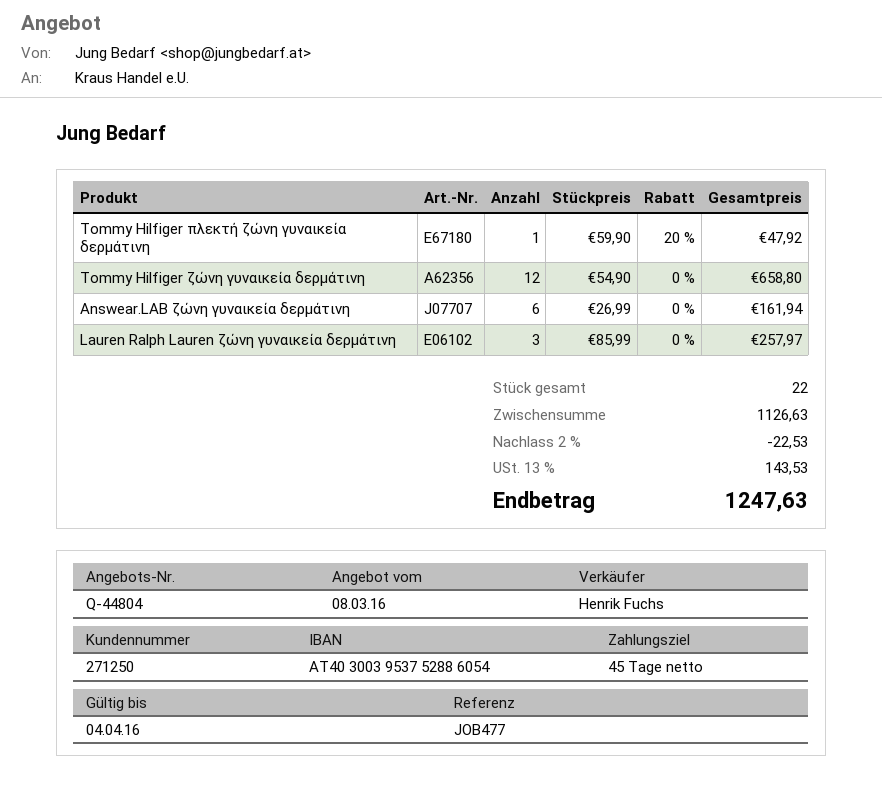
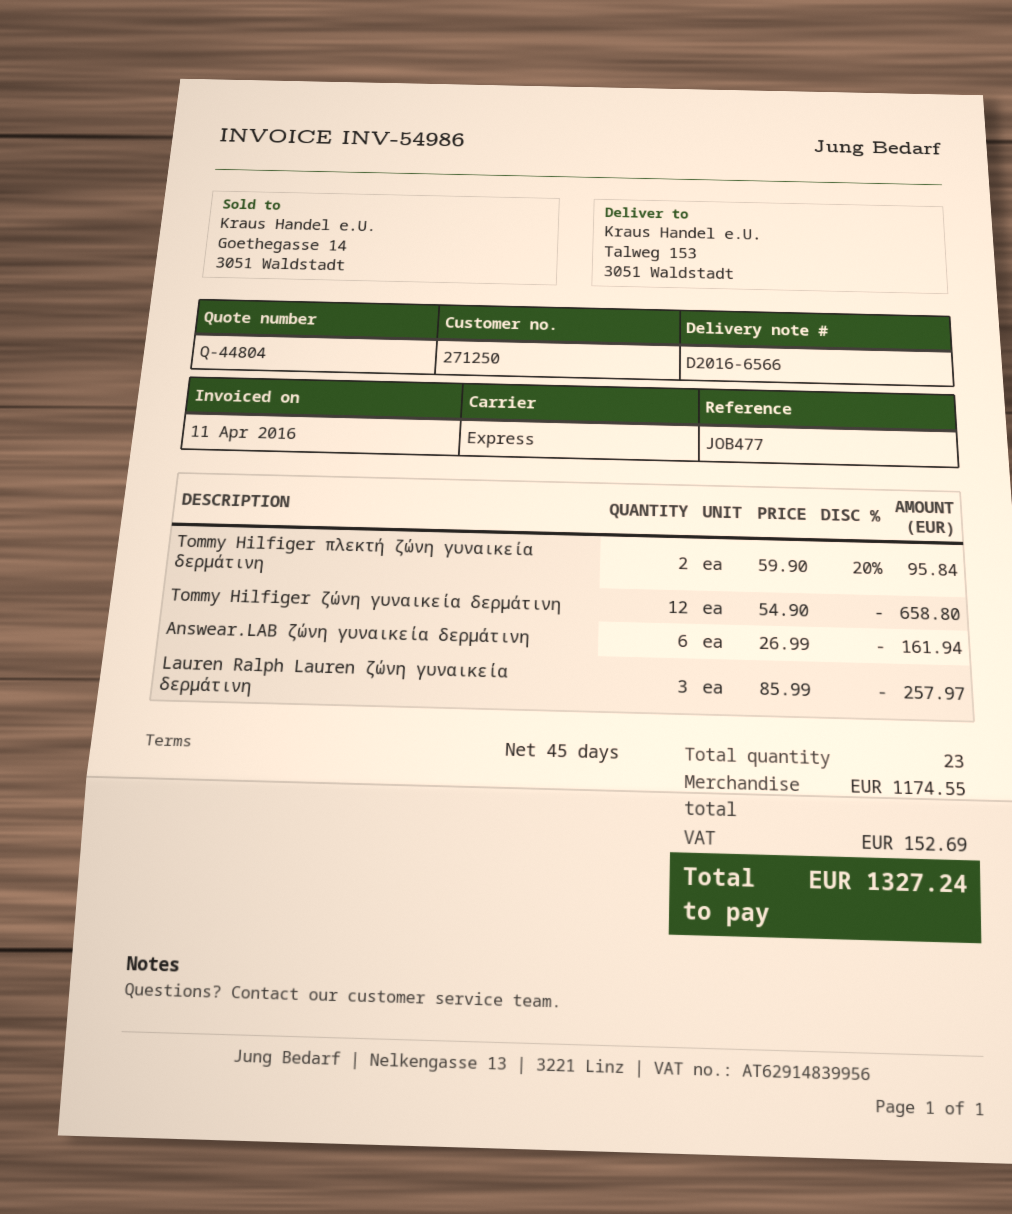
Tommy Hilfiger πλεκτή ζώνη γυναικεία δερμάτινη: 1 x 59.90 - 20% = 47.92 -> 2 x 59.90 - 20% = 95.84
total quantity: 22 -> 23
subtotal: 1126.63 -> 1174.55
discount: 2% = 22.53 -> none
tax: 143.53 -> 152.69
total: 1247.63 -> 1327.24

